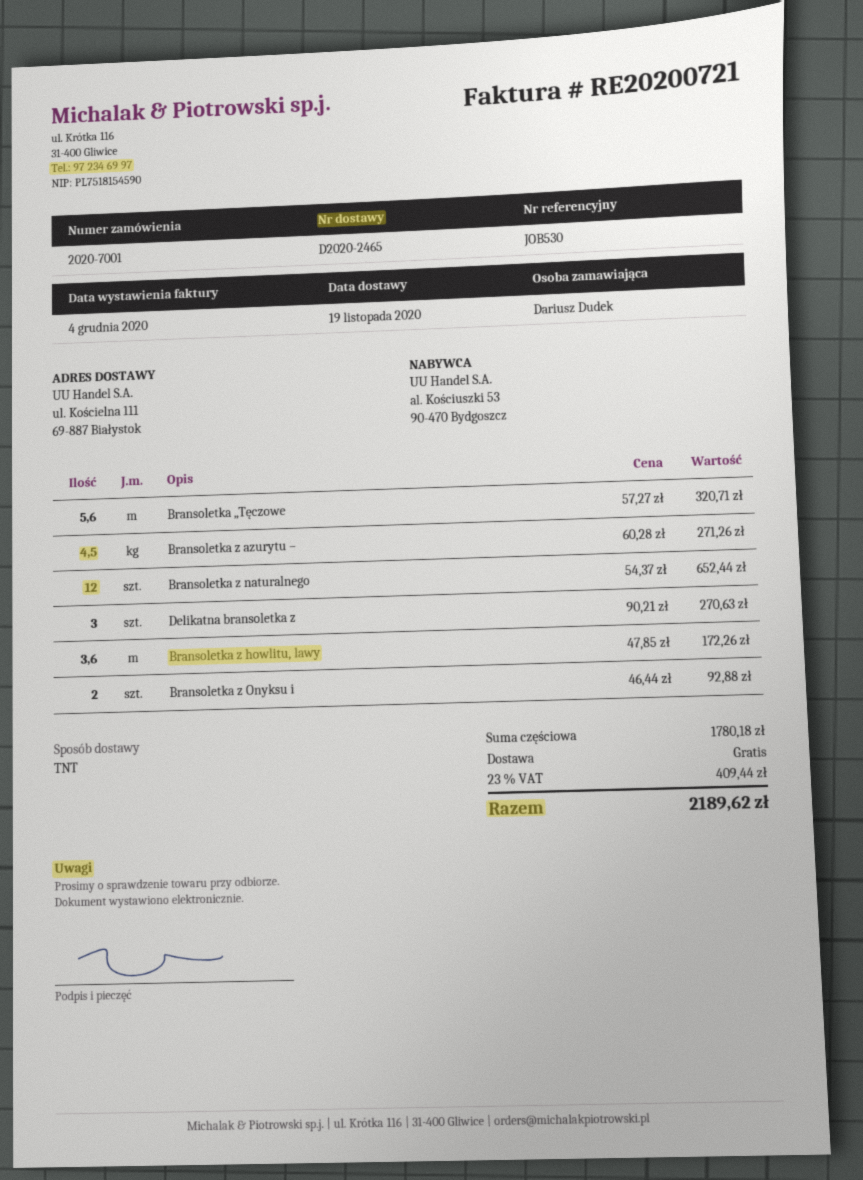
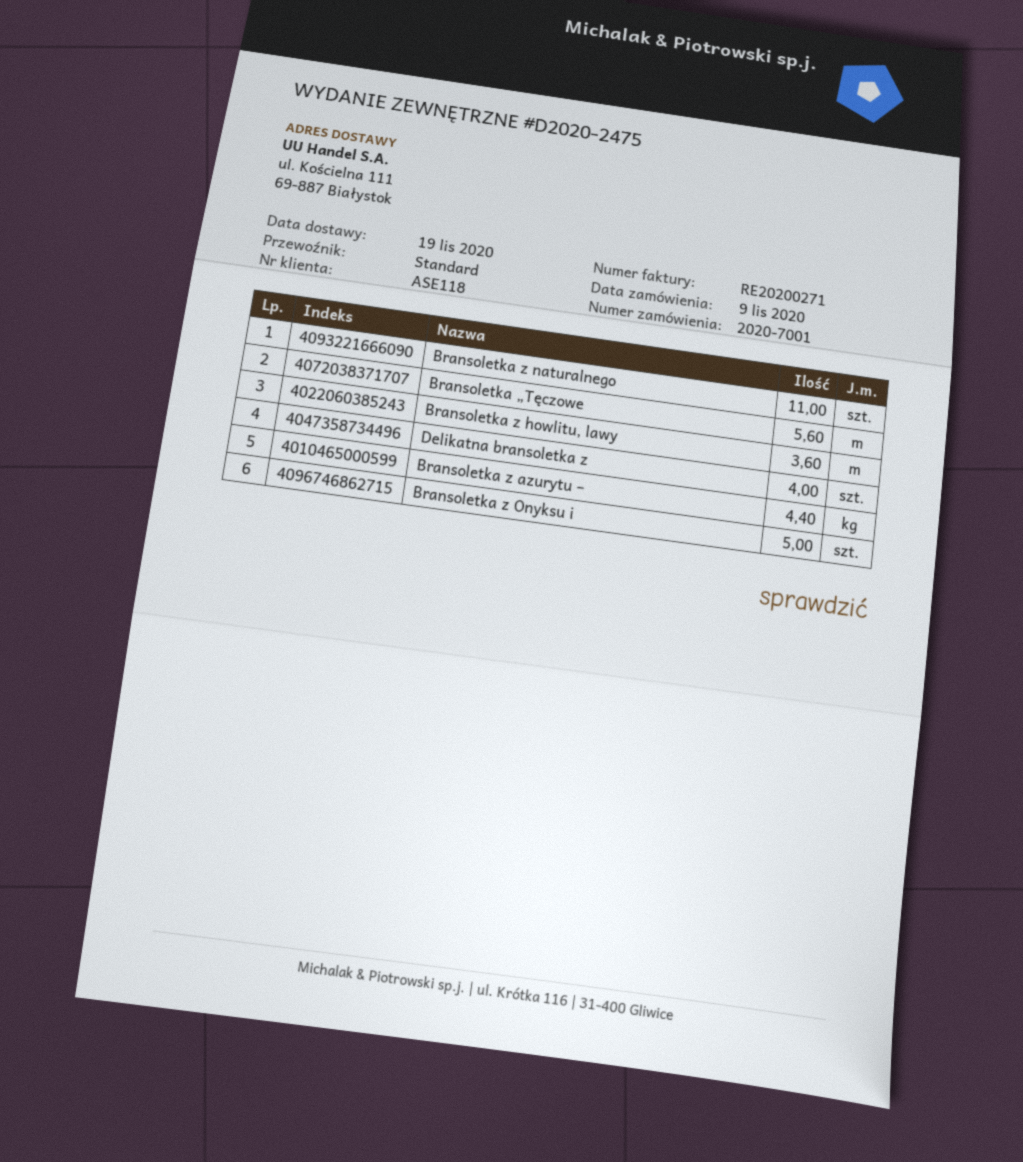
delivery note number: D2020-2465 -> D2020-2475
invoice number: RE20200721 -> RE20200271
shipping method: TNT -> standard
Bransoletka z azurytu –: 4.5 -> 4.4
Bransoletka z naturalnego: 12 -> 11
Delikatna bransoletka z: 3 -> 4
Bransoletka z Onyksu i: 2 -> 5

